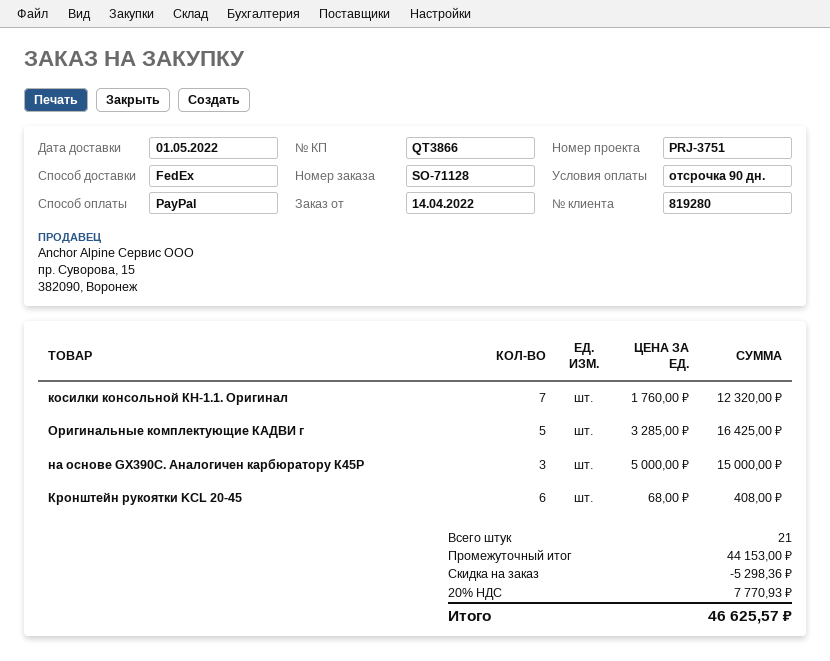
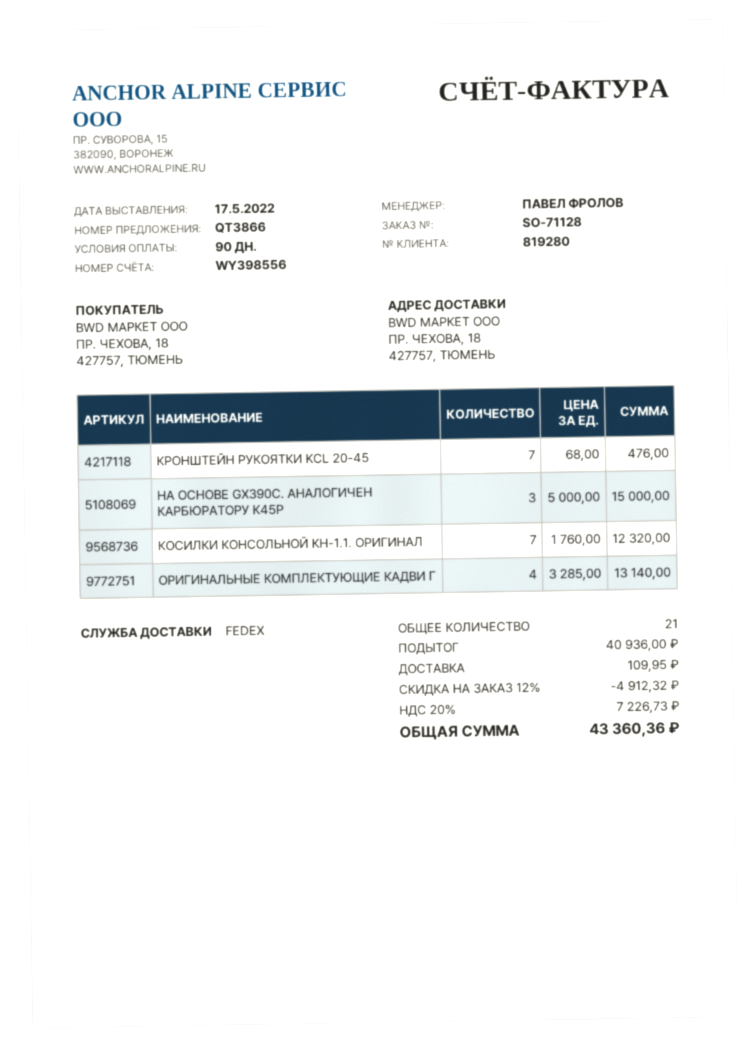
Оригинальные комплектующие КАДВИ г: 5 x 3285.00 = 16425.00 -> 4 x 3285.00 = 13140.00
Кронштейн рукоятки KCL 20-45: 6 x 68.00 = 408.00 -> 7 x 68.00 = 476.00
subtotal: 44153.00 -> 40936.00
discount: 5298.36 -> 4912.32
shipping: none -> 109.95
tax: 20% = 7770.93 -> 20% = 7226.73
total: 46625.57 -> 43360.36

